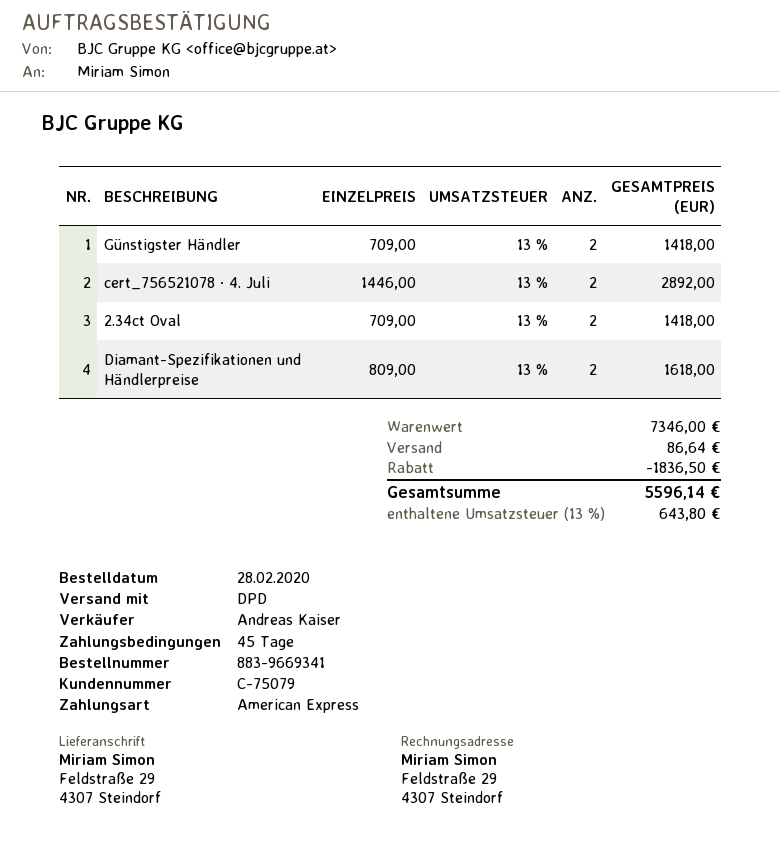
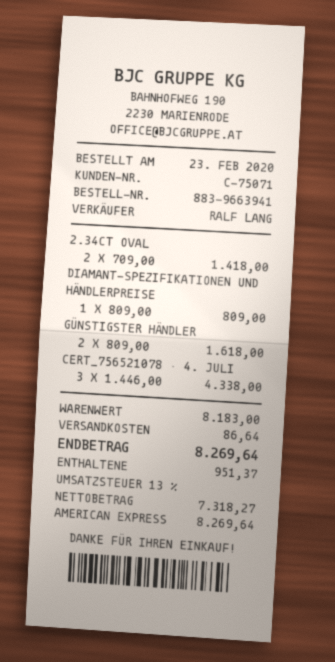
order number: 883-9669341 -> 883-9663941
order date: 2020-02-28 -> 2020-02-23
customer number: C-75079 -> C-75071
sales rep: Andreas Kaiser -> RALF LANG
Günstigster Händler: 2 x 709.00 = 1418.00 -> 2 x 809.00 = 1618.00
cert_756521078 · 4. Juli: 2 x 1446.00 = 2892.00 -> 3 x 1446.00 = 4338.00
Diamant-Spezifikationen und Händlerpreise: 2 x 809.00 = 1618.00 -> 1 x 809.00 = 809.00
subtotal: 7346.00 -> 8183.00
discount: 1836.50 -> none
tax: 13% = 643.80 -> 13% = 951.37
total: 5596.14 -> 8269.64

